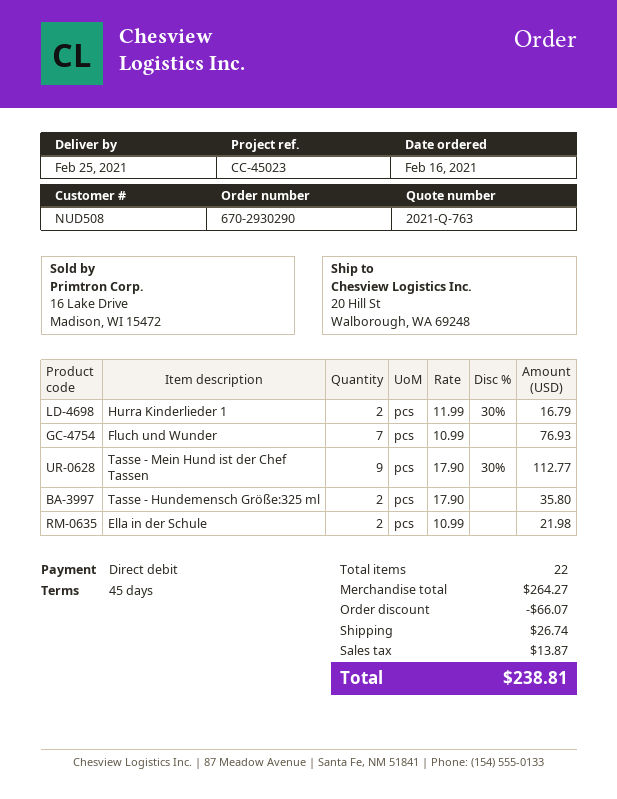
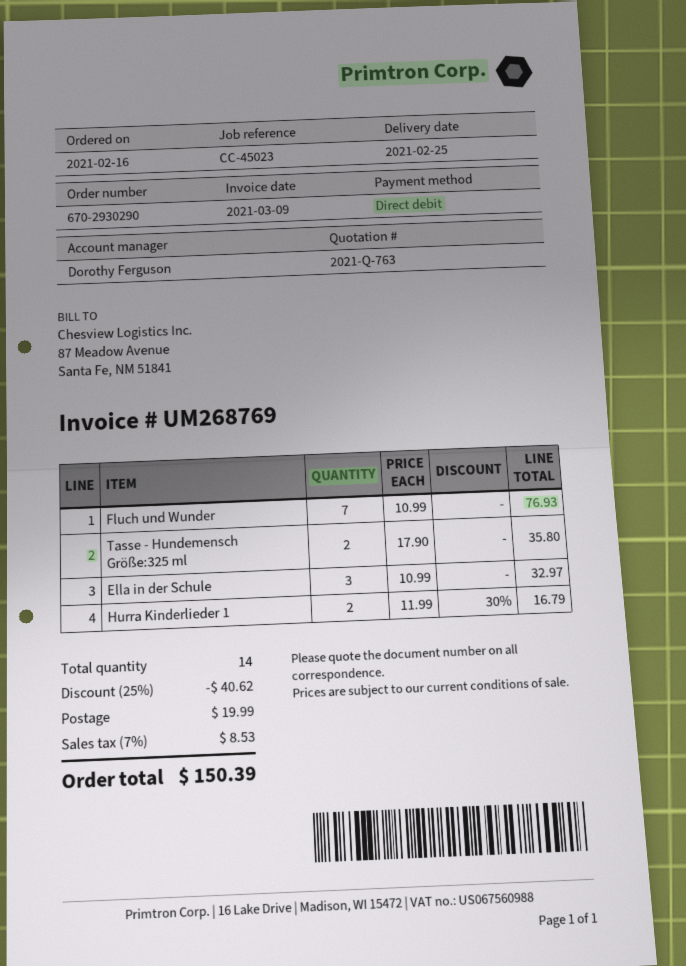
Tasse - Mein Hund ist der Chef Tassen: 9 x 17.90 - 30% = 112.77 -> none
Ella in der Schule: 2 x 10.99 = 21.98 -> 3 x 10.99 = 32.97
total quantity: 22 -> 14
discount: 66.07 -> 40.62
shipping: 26.74 -> 19.99
tax: 13.87 -> 8.53
total: 238.81 -> 150.39

